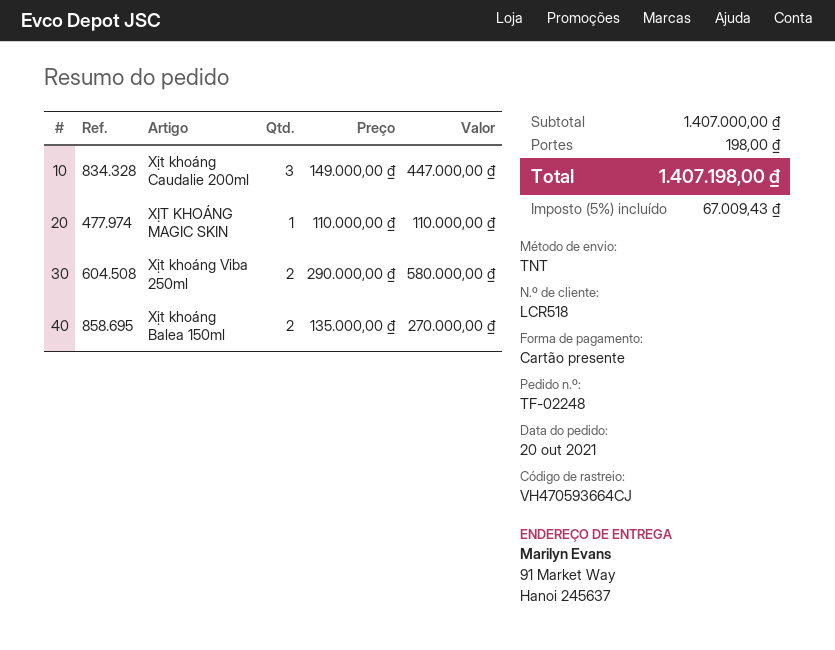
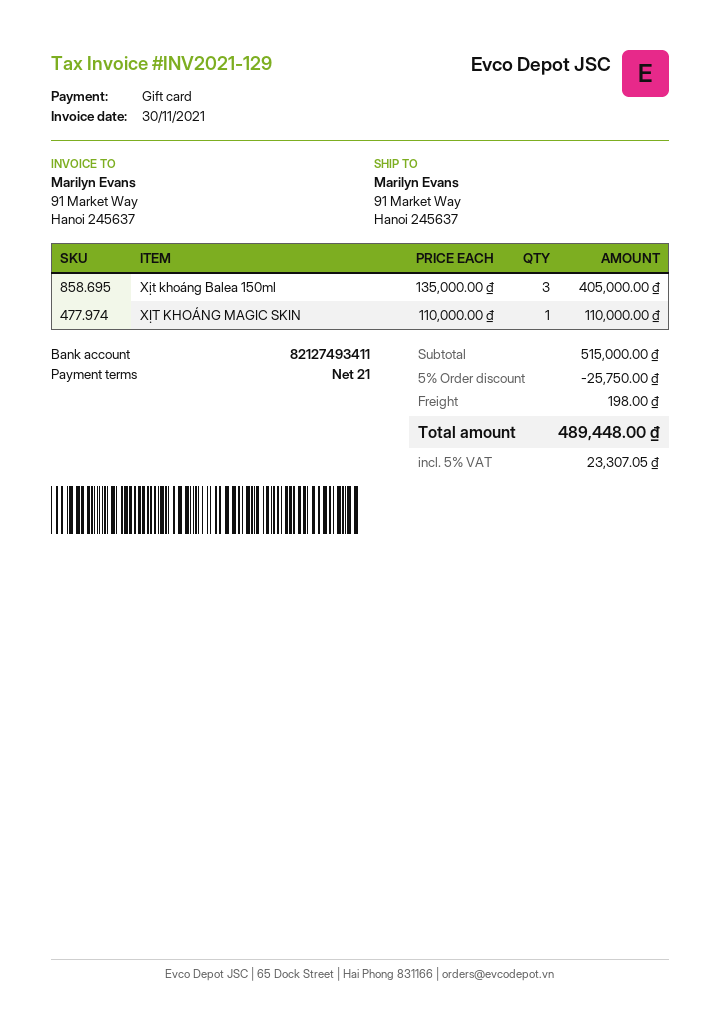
Xịt khoáng Caudalie 200ml: 3 x 149000.00 = 447000.00 -> none
Xịt khoáng Viba 250ml: 2 x 290000.00 = 580000.00 -> none
Xịt khoáng Balea 150ml: 2 x 135000.00 = 270000.00 -> 3 x 135000.00 = 405000.00
subtotal: 1407000.00 -> 515000.00
discount: none -> 5% = 25750.00
tax: 5% = 67009.43 -> 5% = 23307.05
total: 1407198.00 -> 489448.00

